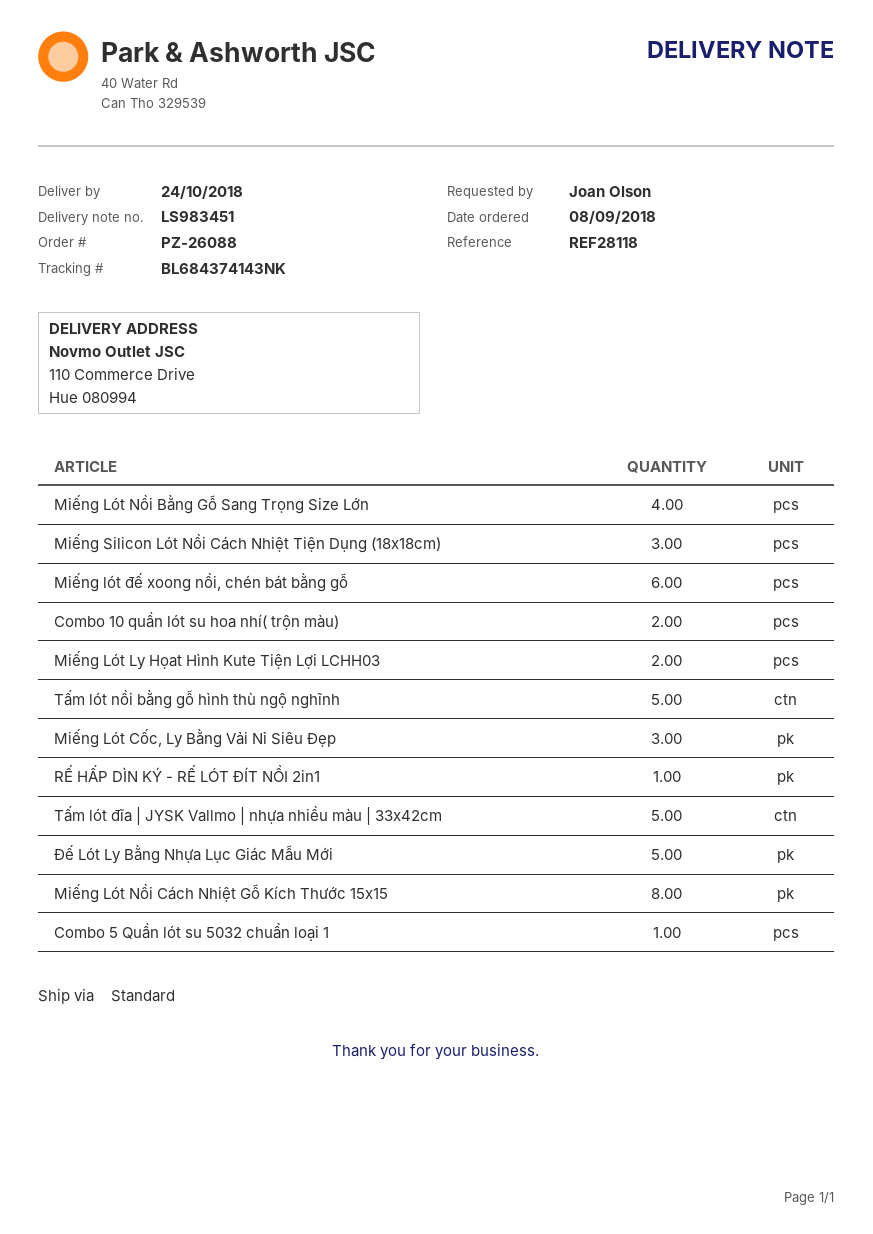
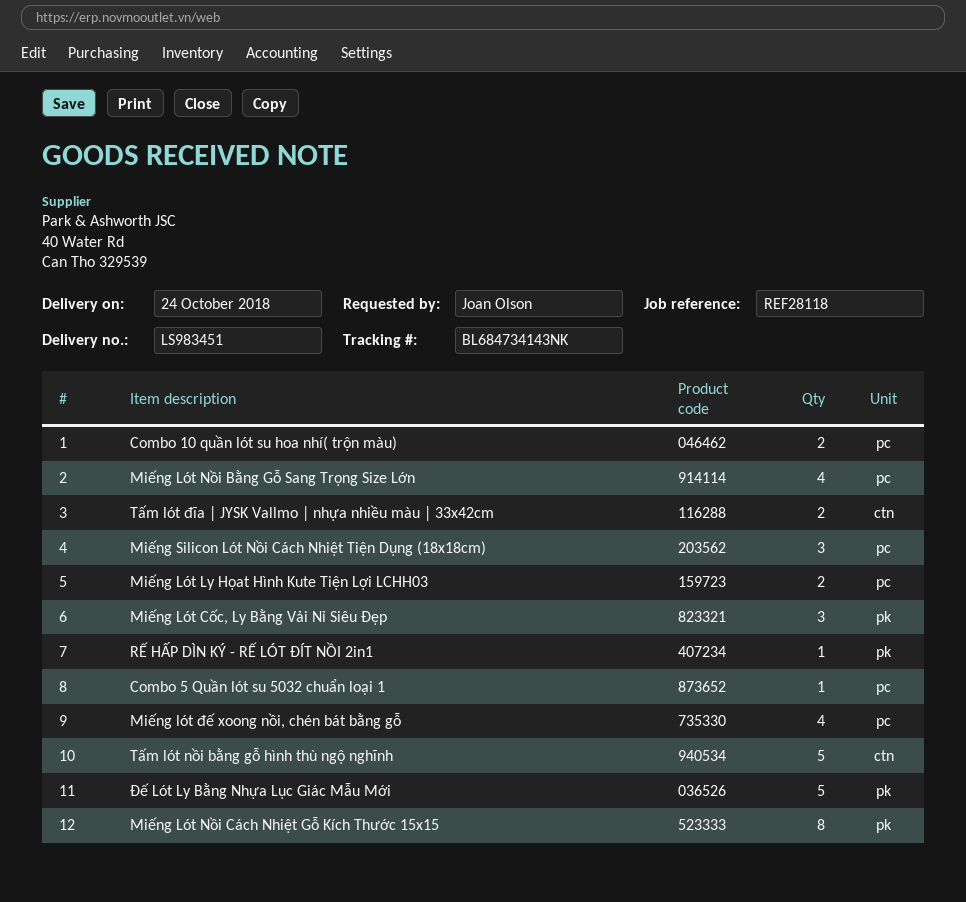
tracking number: BL684374143NK -> BL684734143NK
Miếng lót đế xoong nồi, chén bát bằng gỗ: 6 -> 4
Tấm lót đĩa | JYSK Vallmo | nhựa nhiều màu | 33x42cm: 5 -> 2

